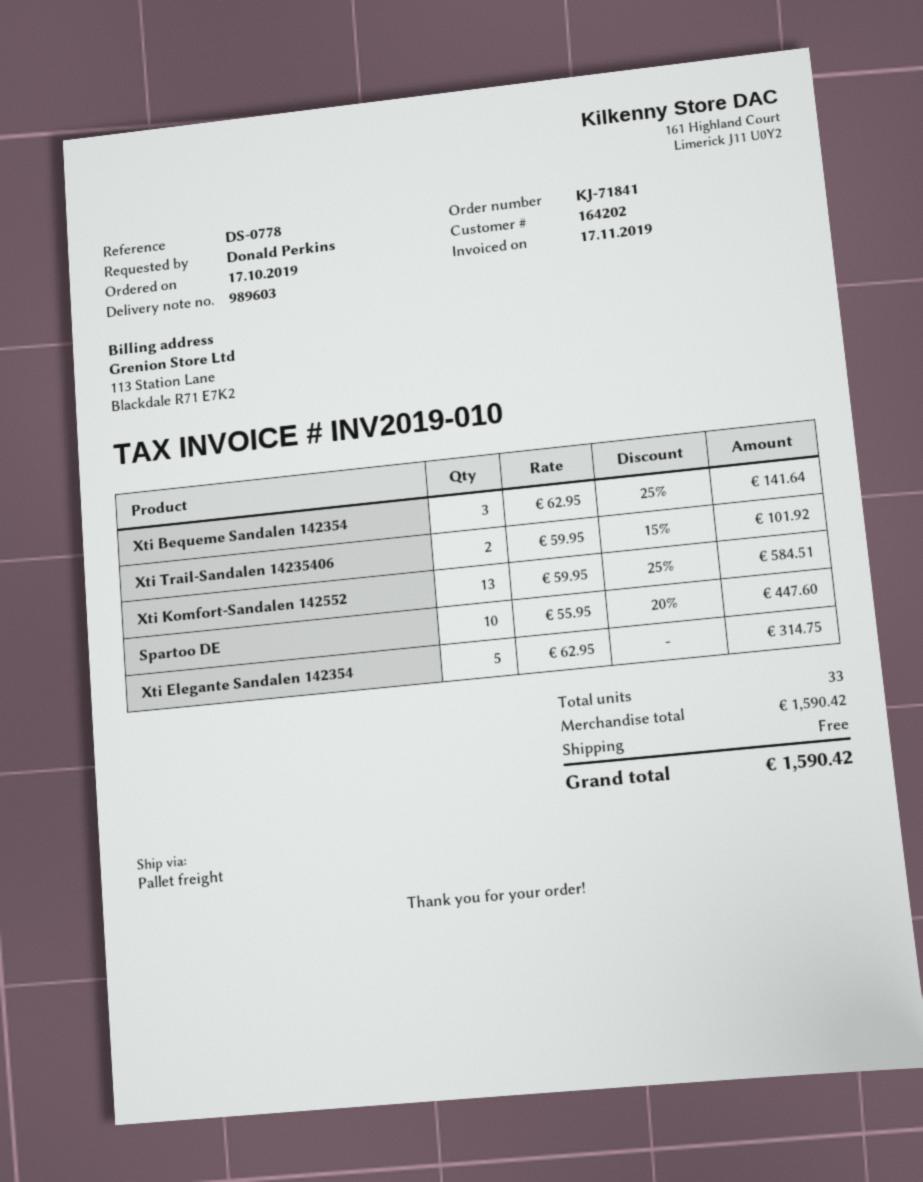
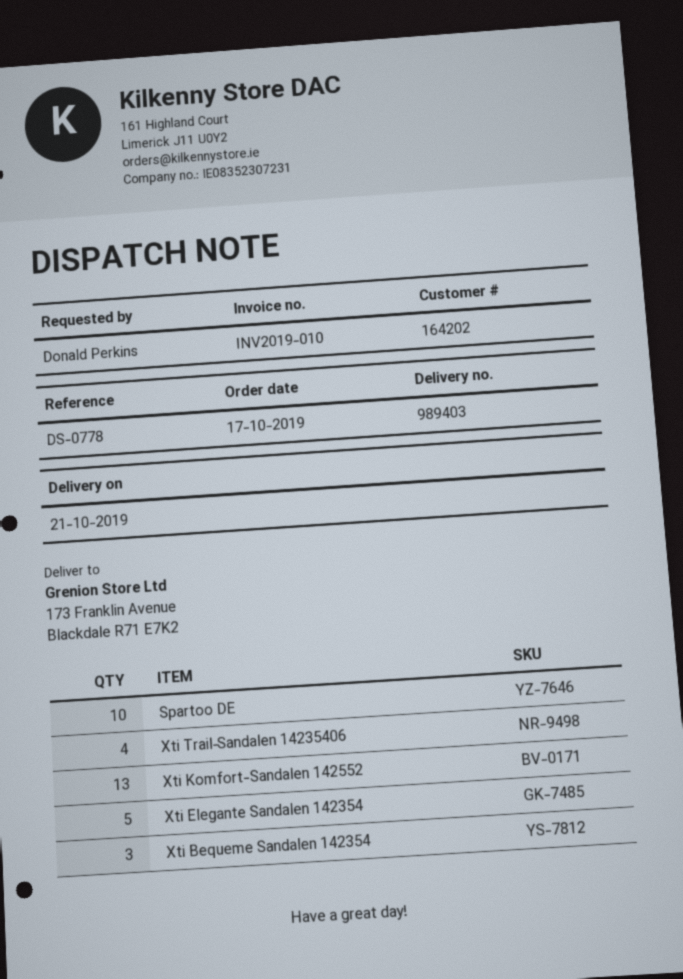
delivery note number: 989603 -> 989403
Xti Trail‑Sandalen 14235406: 2 -> 4

